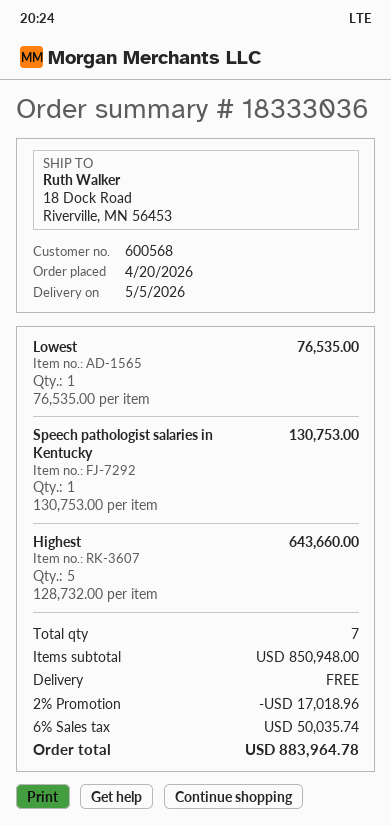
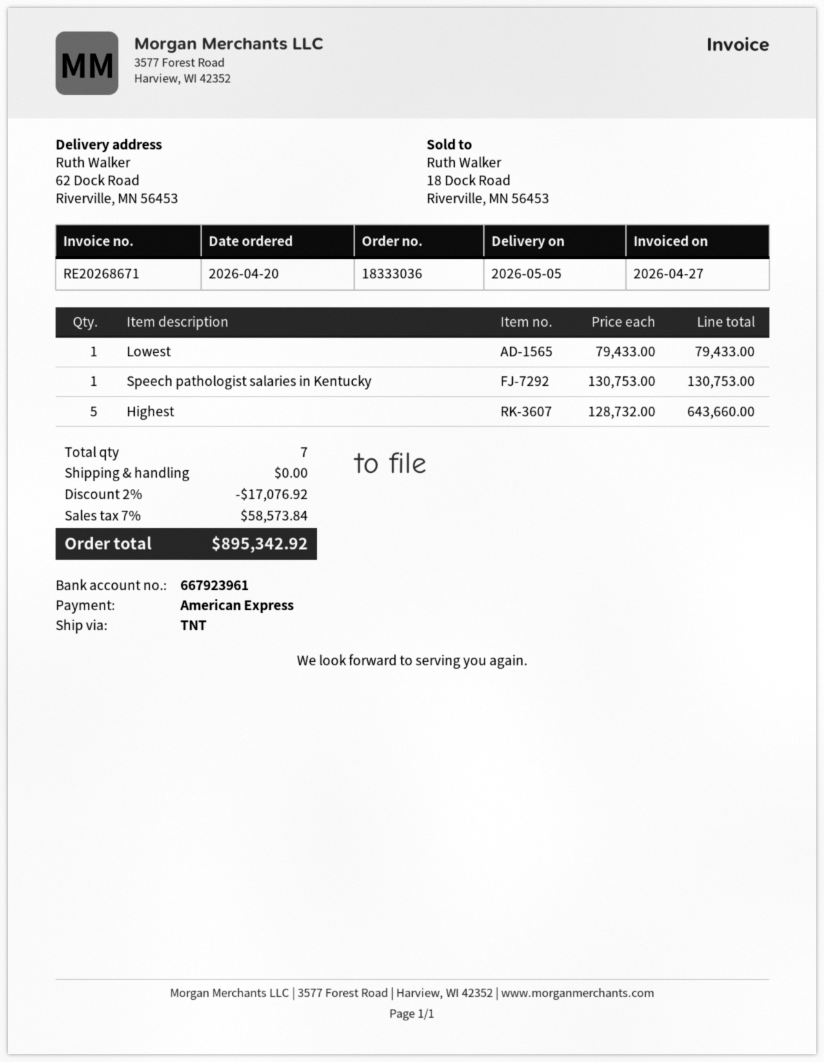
ship to: 18 Dock Road, Riverville, MN 56453 -> 62 Dock Road, Riverville, MN 56453
Lowest: 1 x 76535.00 = 76535.00 -> 1 x 79433.00 = 79433.00
discount: 2% = 17018.96 -> 2% = 17076.92
tax: 6% = 50035.74 -> 7% = 58573.84
total: 883964.78 -> 895342.92

